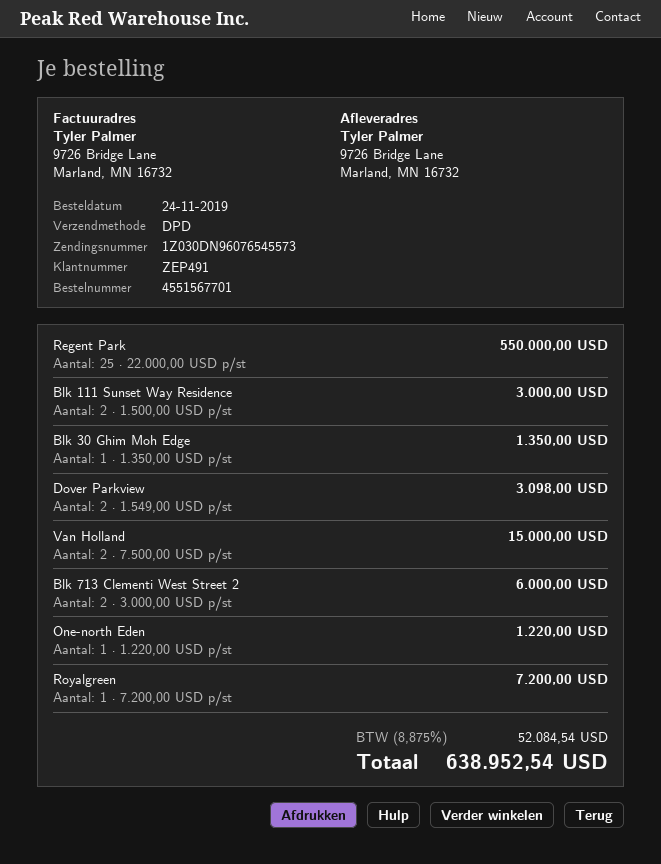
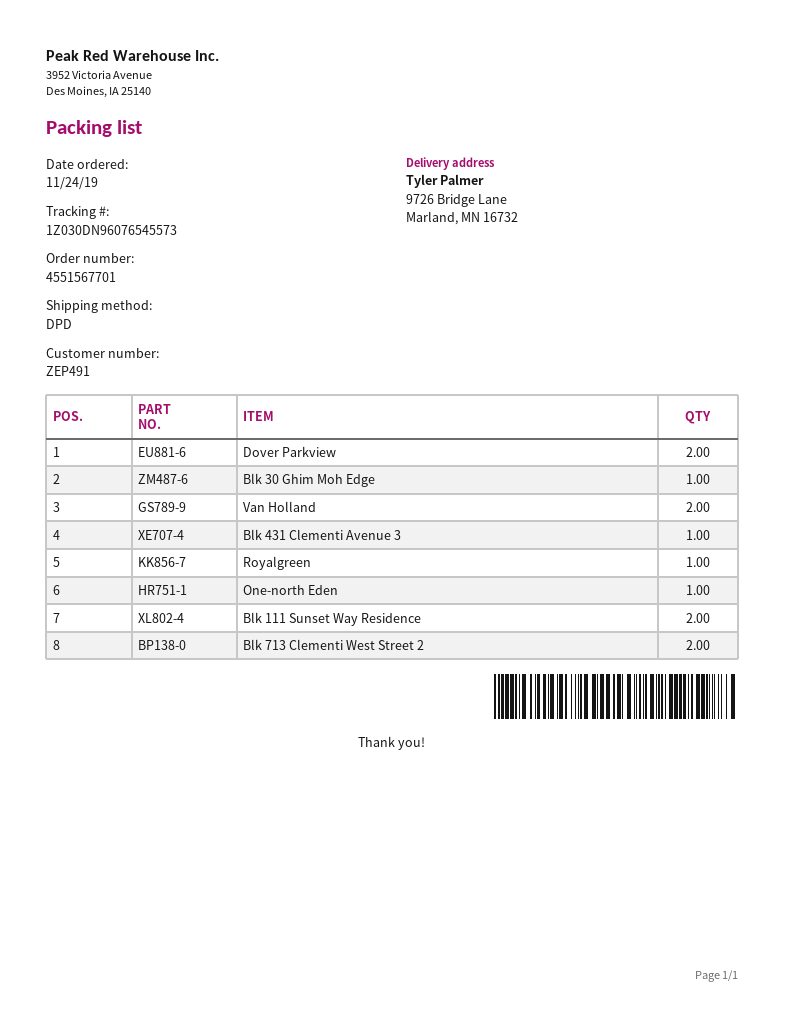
Regent Park: 25 -> none
Blk 431 Clementi Avenue 3: none -> 1

